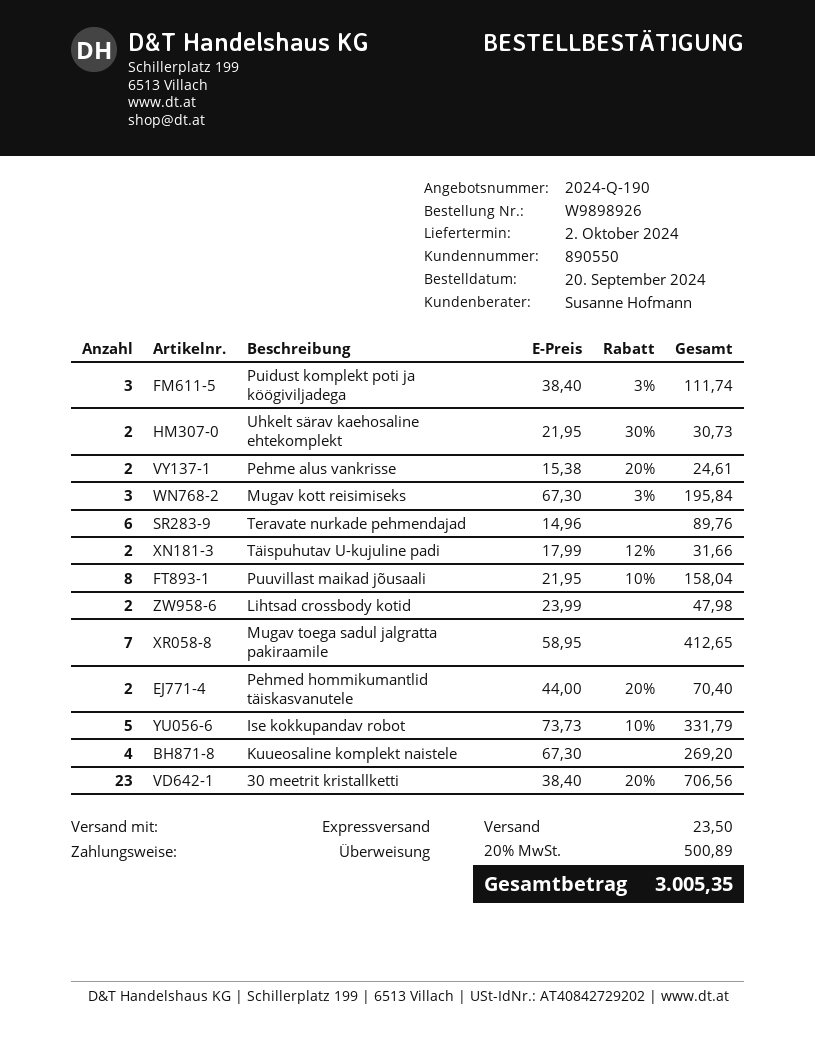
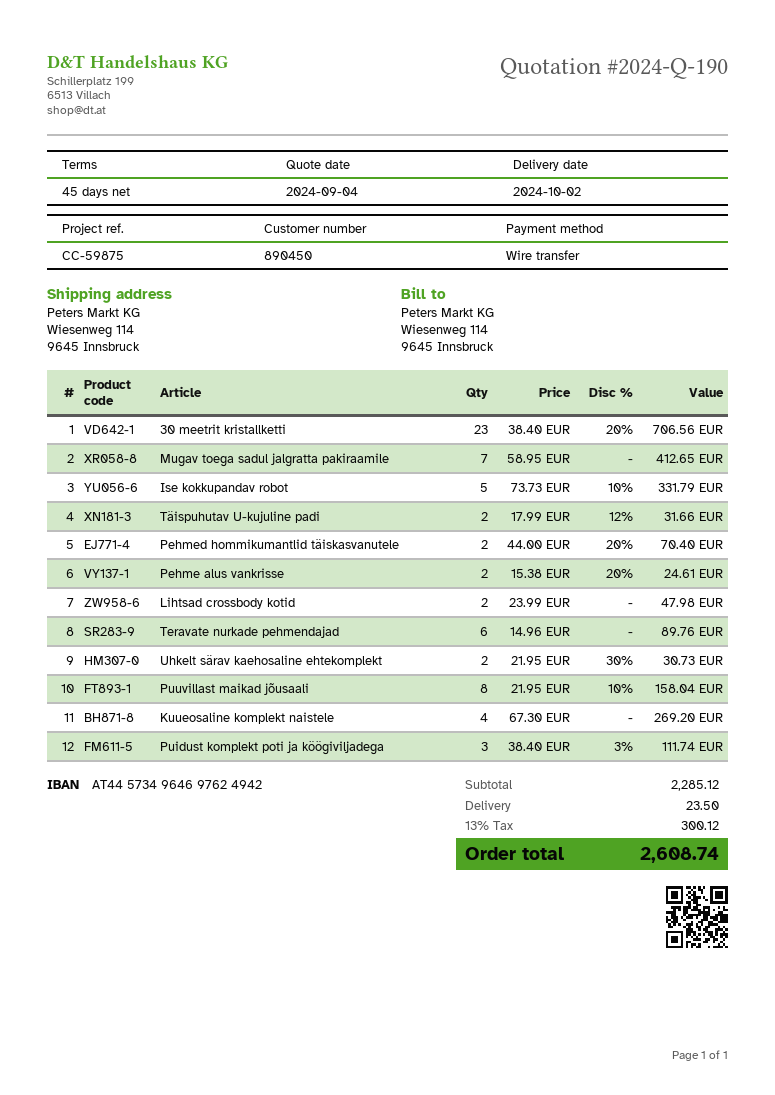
customer number: 890550 -> 890450
Mugav kott reisimiseks: 3 x 67.30 - 3% = 195.84 -> none
tax: 20% = 500.89 -> 13% = 300.12
total: 3005.35 -> 2608.74

